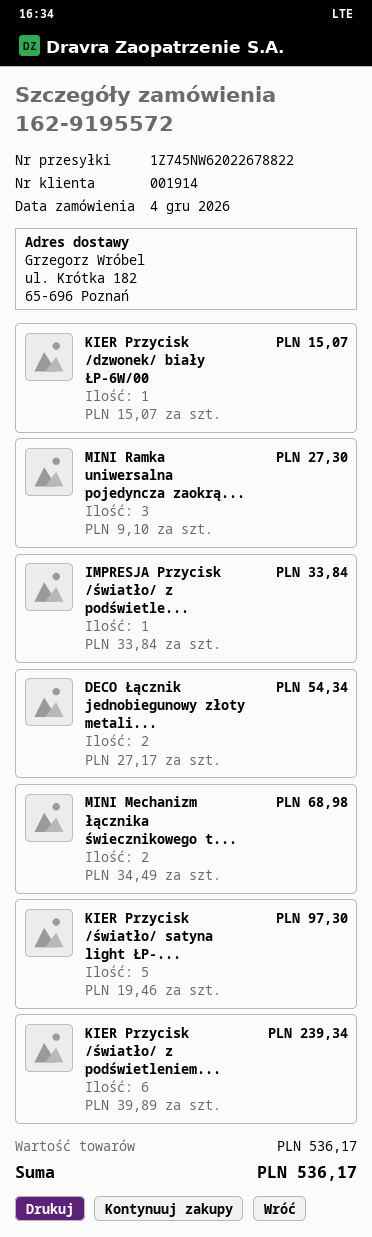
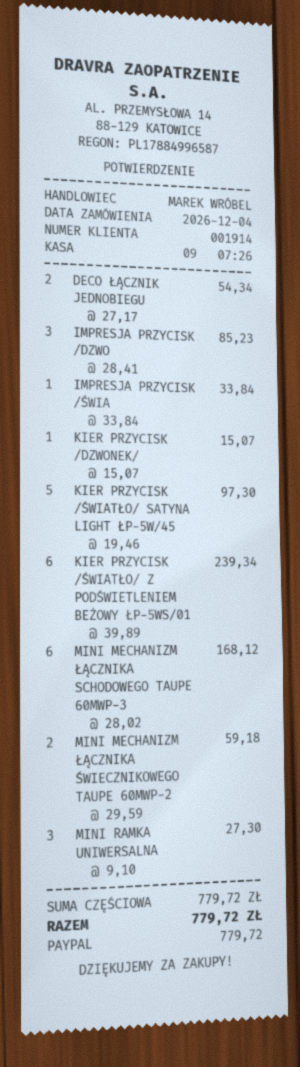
MINI Mechanizm łącznika świecznikowego t...: 2 x 34.49 = 68.98 -> 2 x 29.59 = 59.18
IMPRESJA PRZYCISK /DZWO: none -> 3 x 28.41 = 85.23
MINI MECHANIZM ŁĄCZNIKA SCHODOWEGO TAUPE 60MWP-3: none -> 6 x 28.02 = 168.12
subtotal: 536.17 -> 779.72
total: 536.17 -> 779.72

